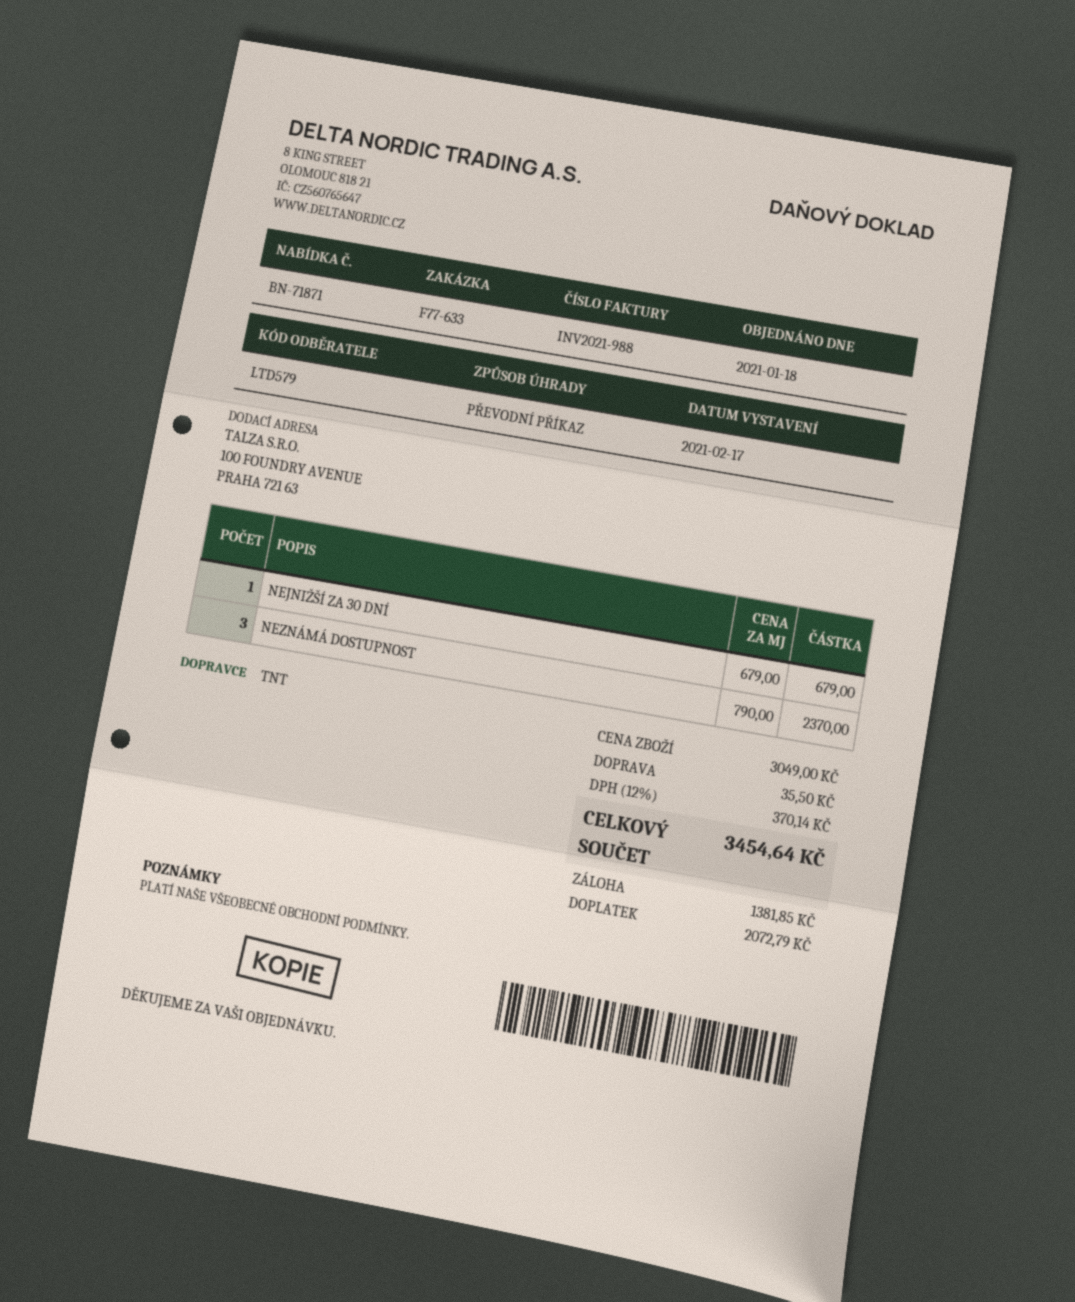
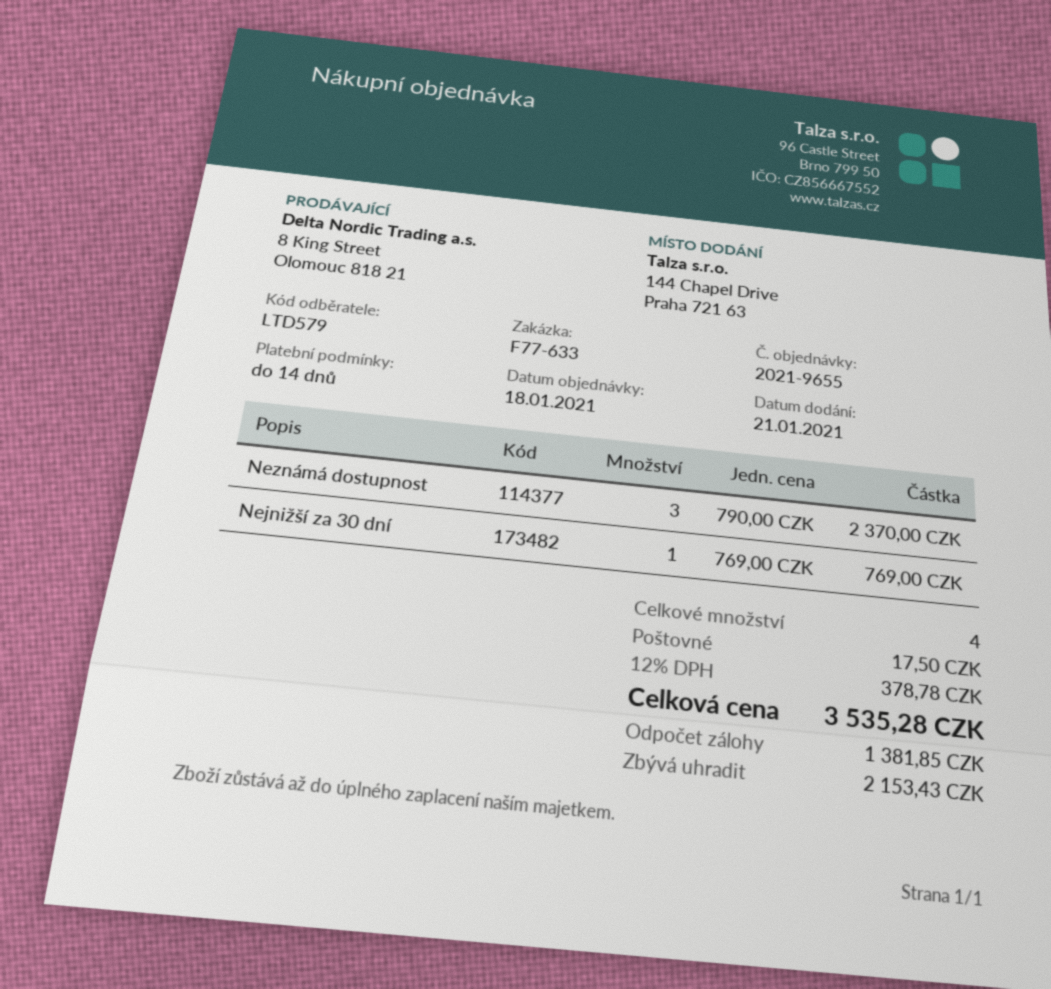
ship to: 100 FOUNDRY AVENUE, PRAHA 721 63 -> 144 Chapel Drive, Praha 721 63
NEJNIŽŠÍ ZA 30 DNÍ: 1 x 679.00 = 679.00 -> 1 x 769.00 = 769.00
shipping: 35.50 -> 17.50
tax: 12% = 370.14 -> 12% = 378.78
total: 3454.64 -> 3535.28
balance: 2072.79 -> 2153.43

